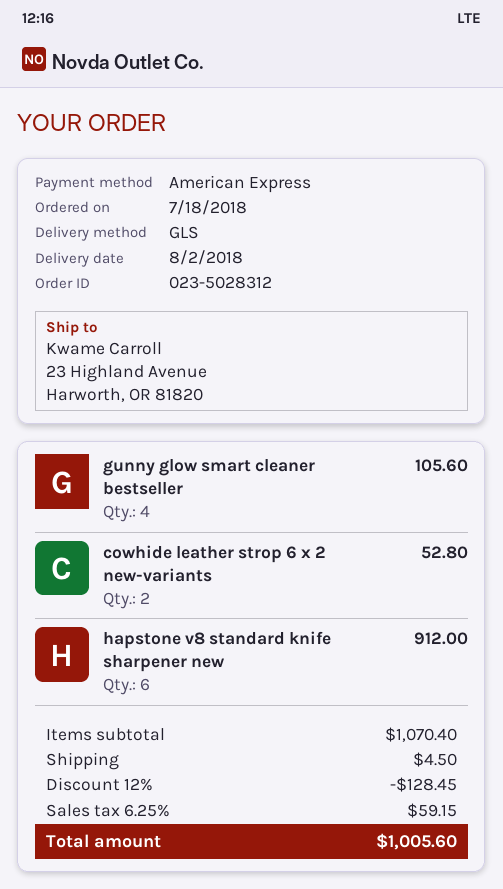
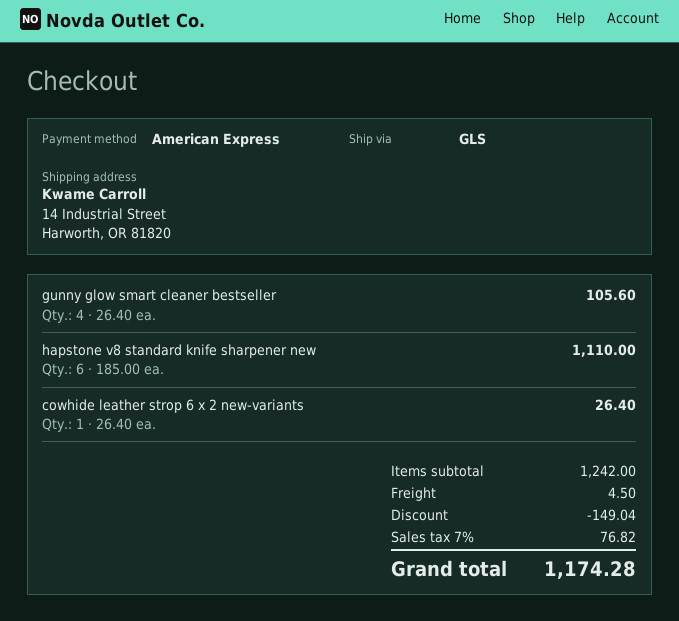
ship to: 23 Highland Avenue, Harworth, OR 81820 -> 14 Industrial Street, Harworth, OR 81820
cowhide leather strop 6 x 2 new-variants: 2 for 52.80 -> 1 for 26.40
hapstone v8 standard knife sharpener new: 6 for 912.00 -> 6 for 1110.00
subtotal: 1070.40 -> 1242.00
discount: 128.45 -> 149.04
tax: 6.25% = 59.15 -> 7% = 76.82
total: 1005.60 -> 1174.28

